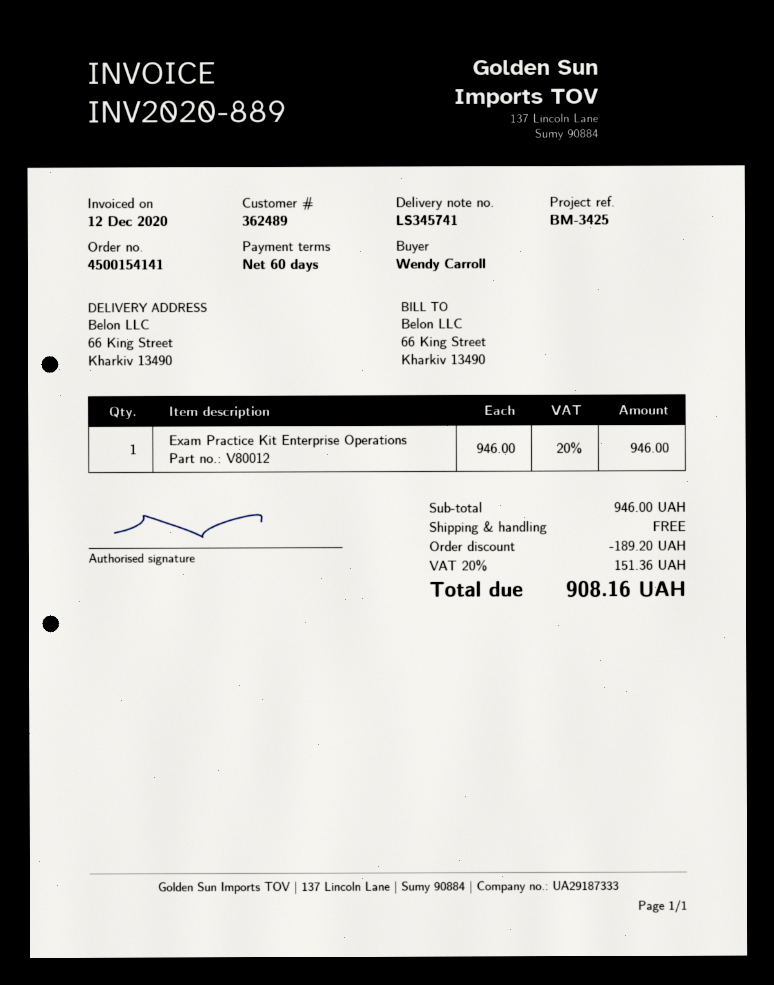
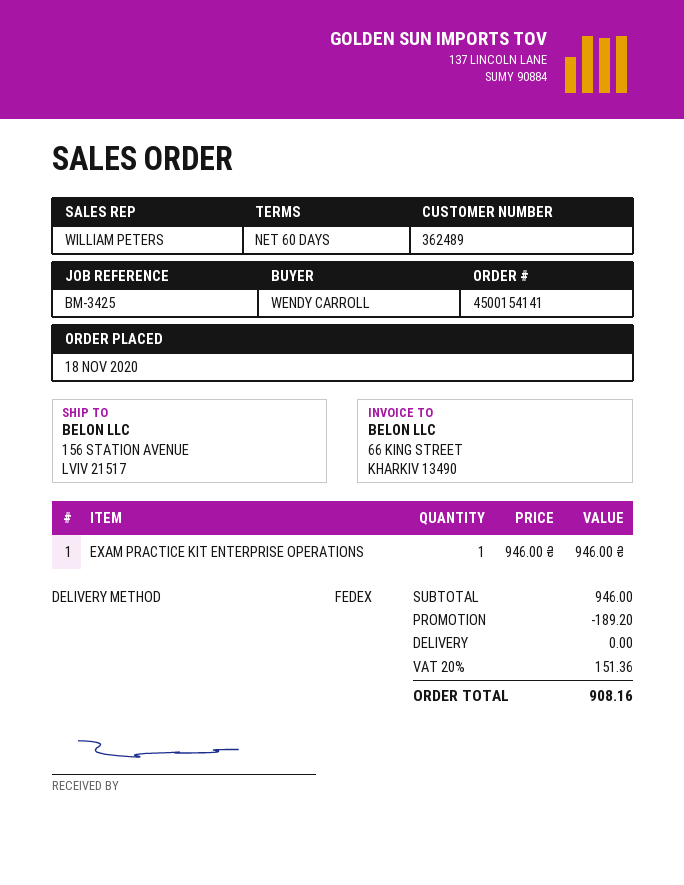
ship to: 66 King Street, Kharkiv 13490 -> 156 STATION AVENUE, LVIV 21517

